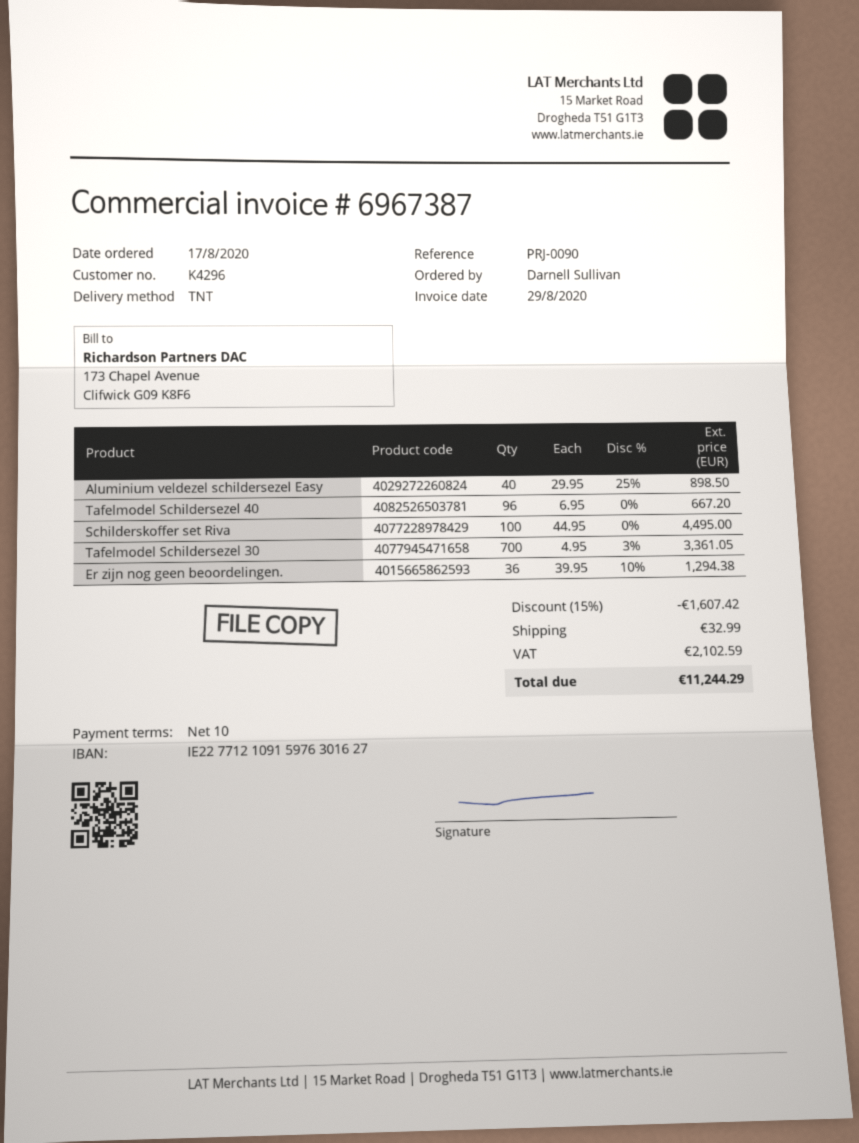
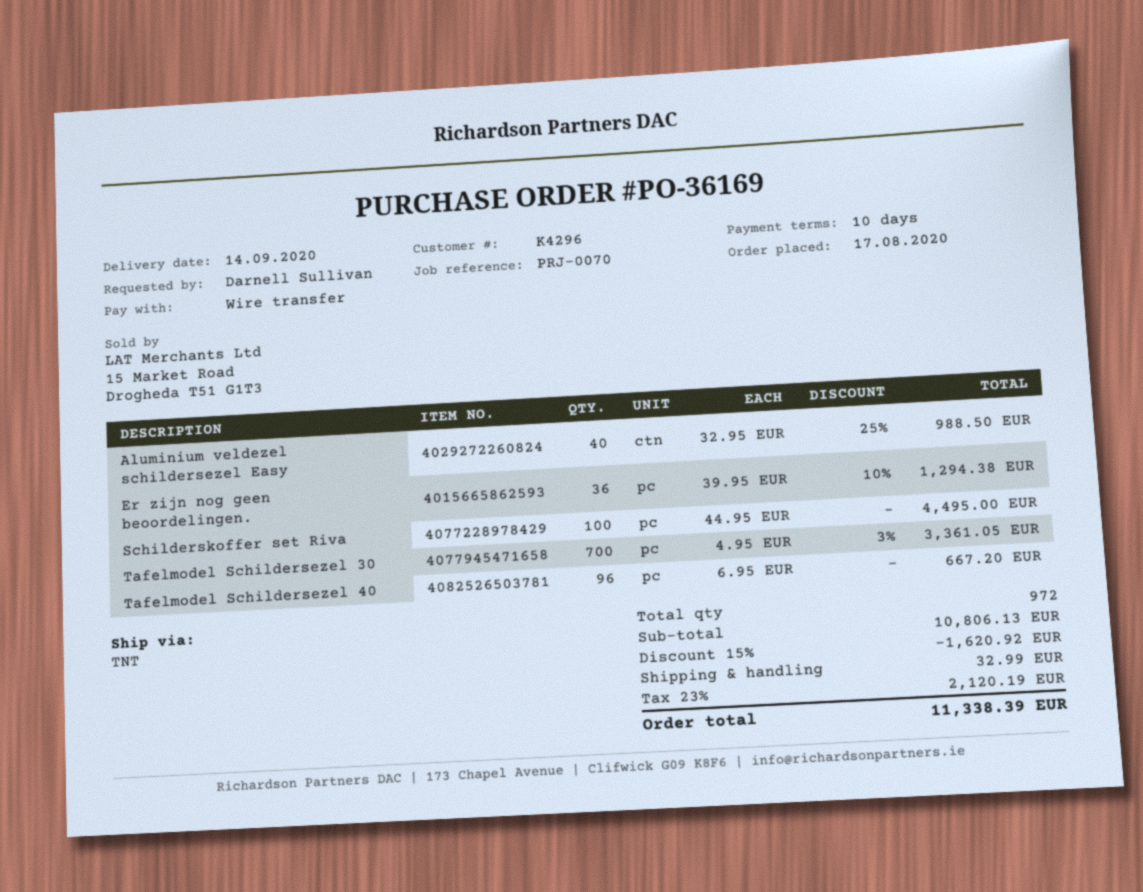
reference: PRJ-0090 -> PRJ-0070
Aluminium veldezel schildersezel Easy: 40 x 29.95 - 25% = 898.50 -> 40 x 32.95 - 25% = 988.50
discount: 15% = 1607.42 -> 15% = 1620.92
tax: 2102.59 -> 2120.19
total: 11244.29 -> 11338.39

